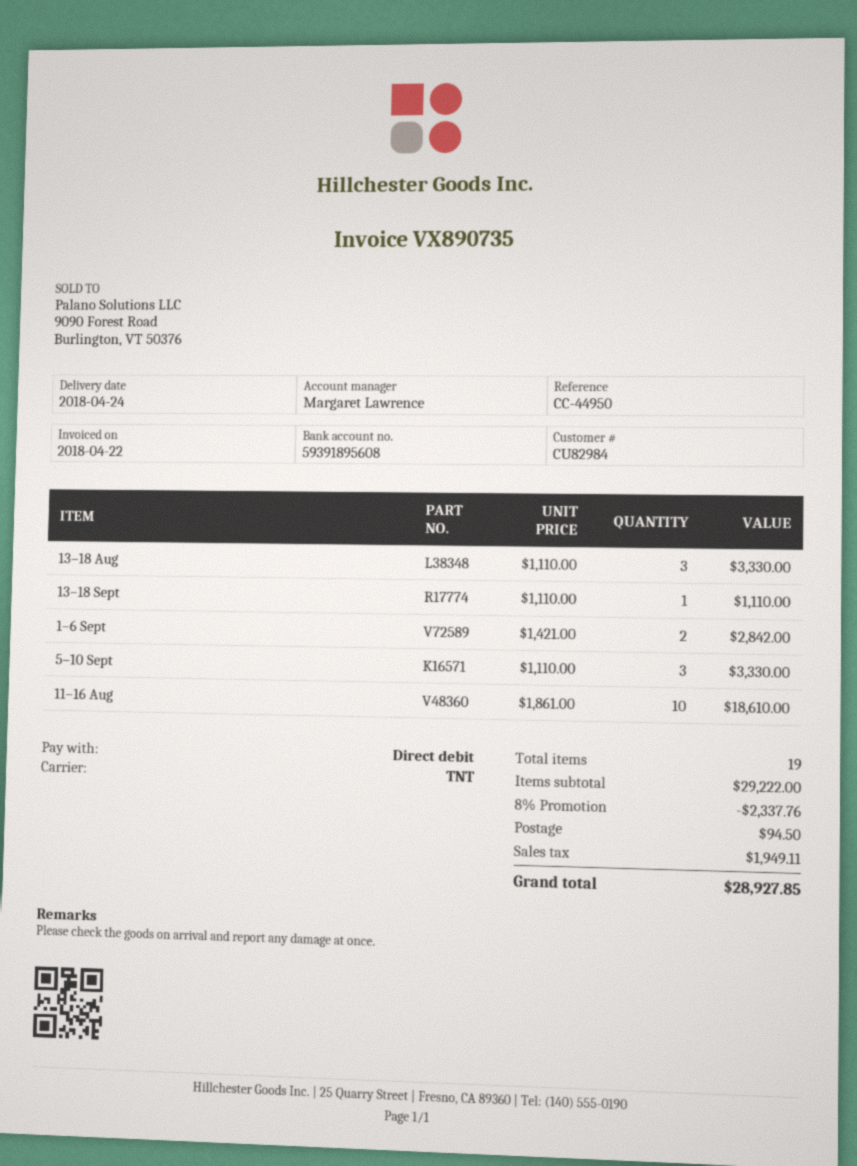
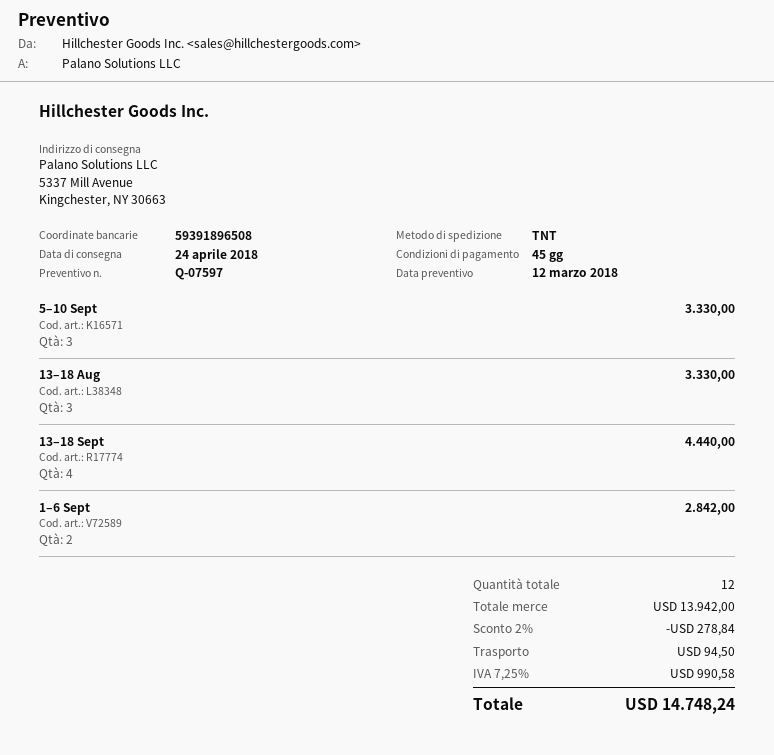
bank account: 59391895608 -> 59391896508
13–18 Sept: 1 for 1110.00 -> 4 for 4440.00
11–16 Aug: 10 for 18610.00 -> none
total quantity: 19 -> 12
subtotal: 29222.00 -> 13942.00
discount: 8% = 2337.76 -> 2% = 278.84
tax: 1949.11 -> 990.58
total: 28927.85 -> 14748.24

